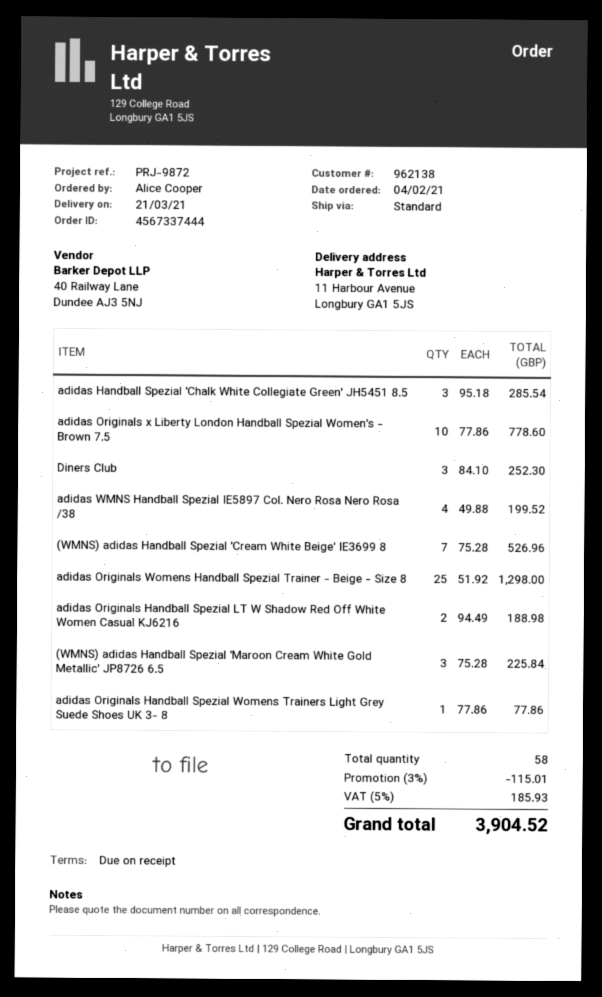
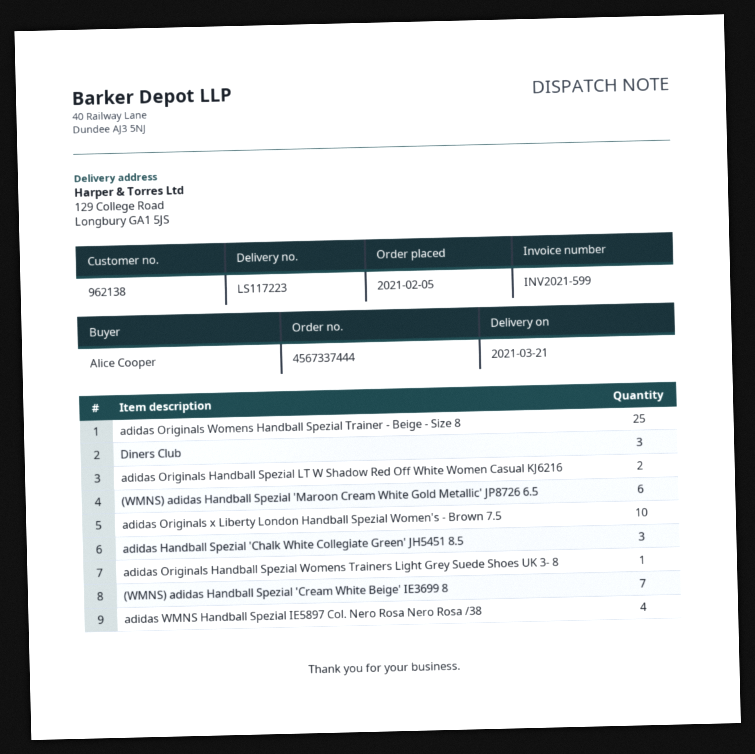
order date: 2021-02-04 -> 2021-02-05
ship to: 11 Harbour Avenue, Longbury GA1 5JS -> 129 College Road, Longbury GA1 5JS
(WMNS) adidas Handball Spezial 'Maroon Cream White Gold Metallic' JP8726 6.5: 3 -> 6

